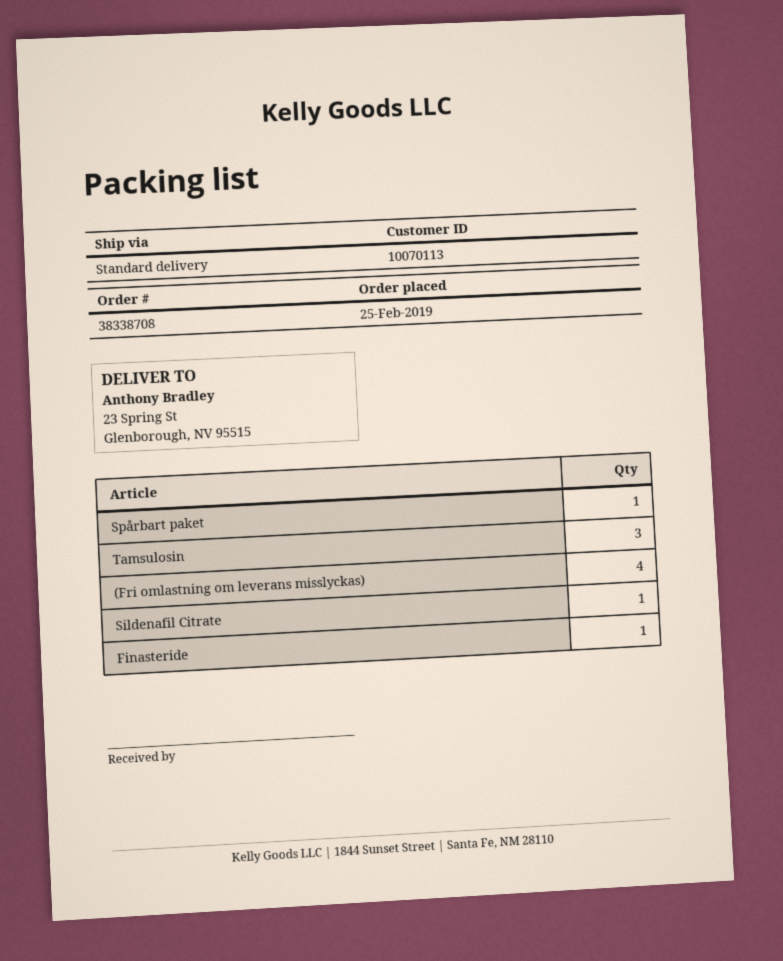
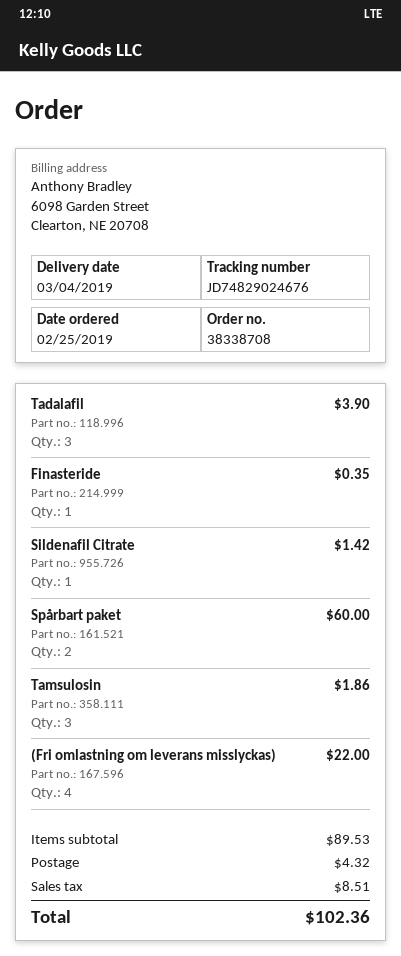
Spårbart paket: 1 -> 2
Tadalafil: none -> 3

